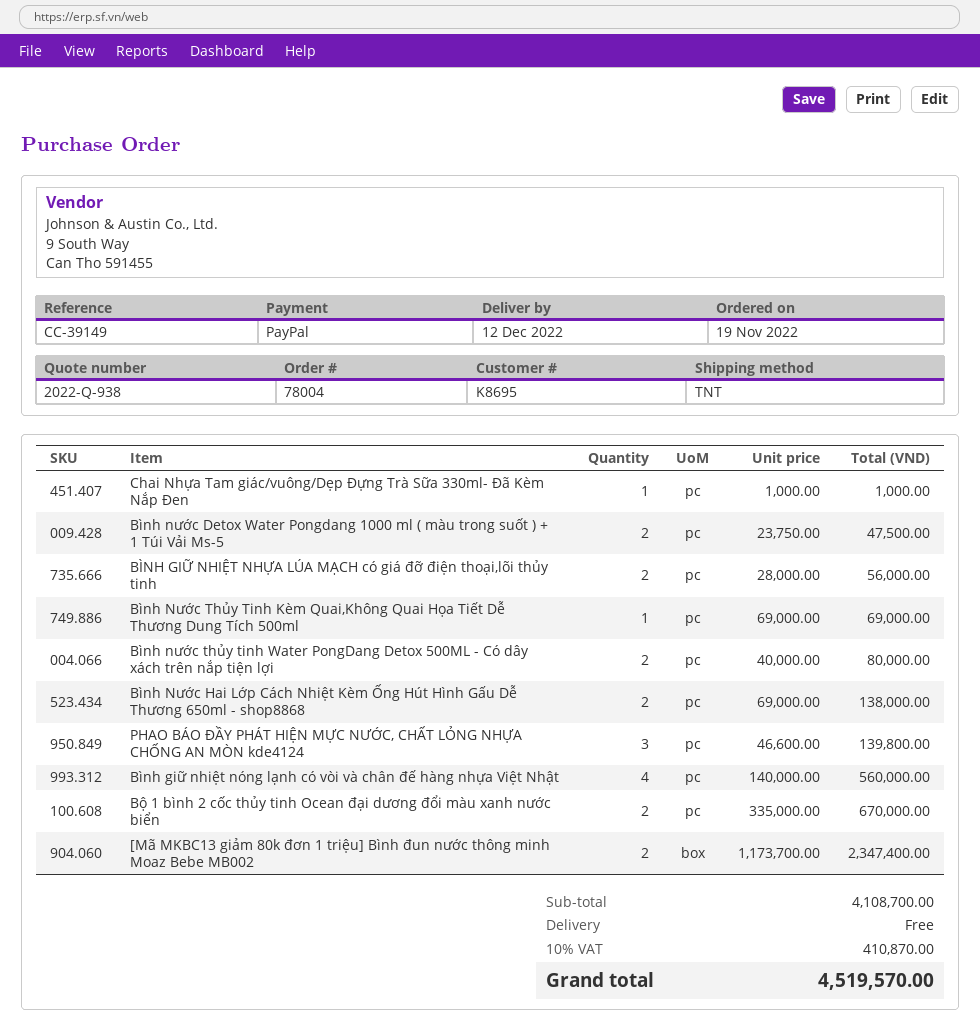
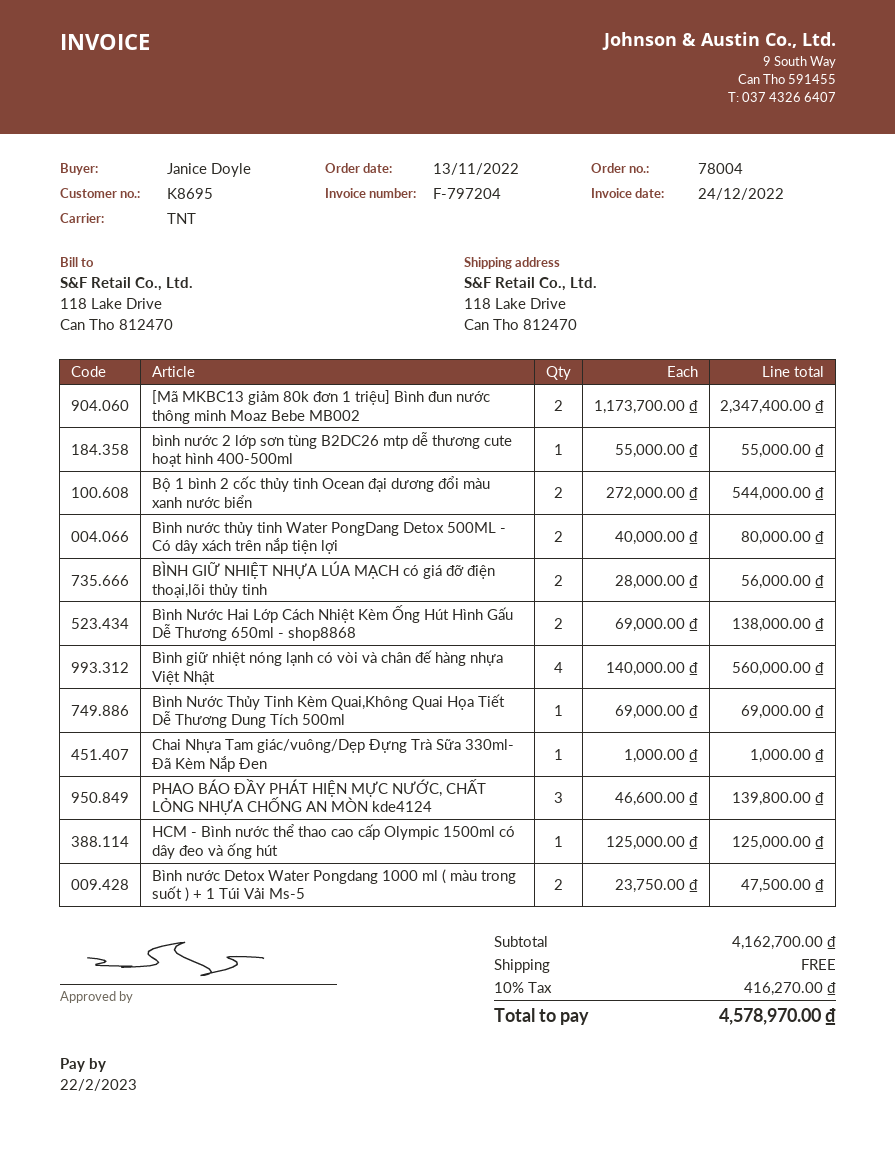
order date: 2022-11-19 -> 2022-11-13
Bộ 1 bình 2 cốc thủy tinh Ocean đại dương đổi màu xanh nước biển: 2 x 335000.00 = 670000.00 -> 2 x 272000.00 = 544000.00
bình nước 2 lớp sơn tùng B2DC26 mtp dễ thương cute hoạt hình 400-500ml: none -> 1 x 55000.00 = 55000.00
HCM - Bình nước thể thao cao cấp Olympic 1500ml có dây đeo và ống hút: none -> 1 x 125000.00 = 125000.00
subtotal: 4108700.00 -> 4162700.00
tax: 10% = 410870.00 -> 10% = 416270.00
total: 4519570.00 -> 4578970.00

